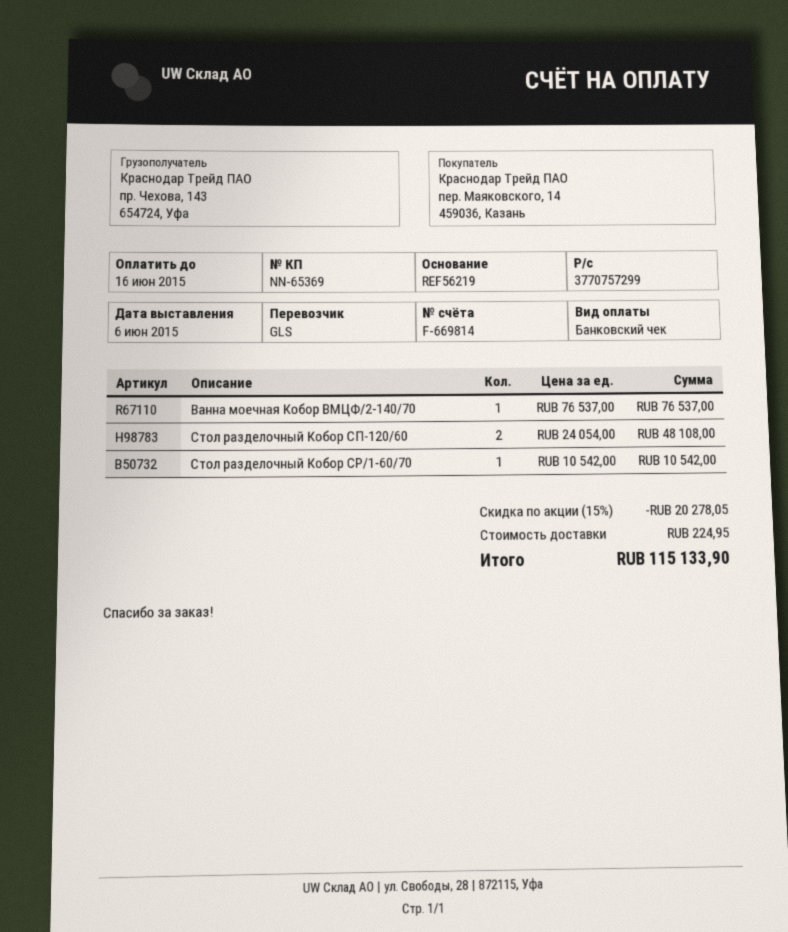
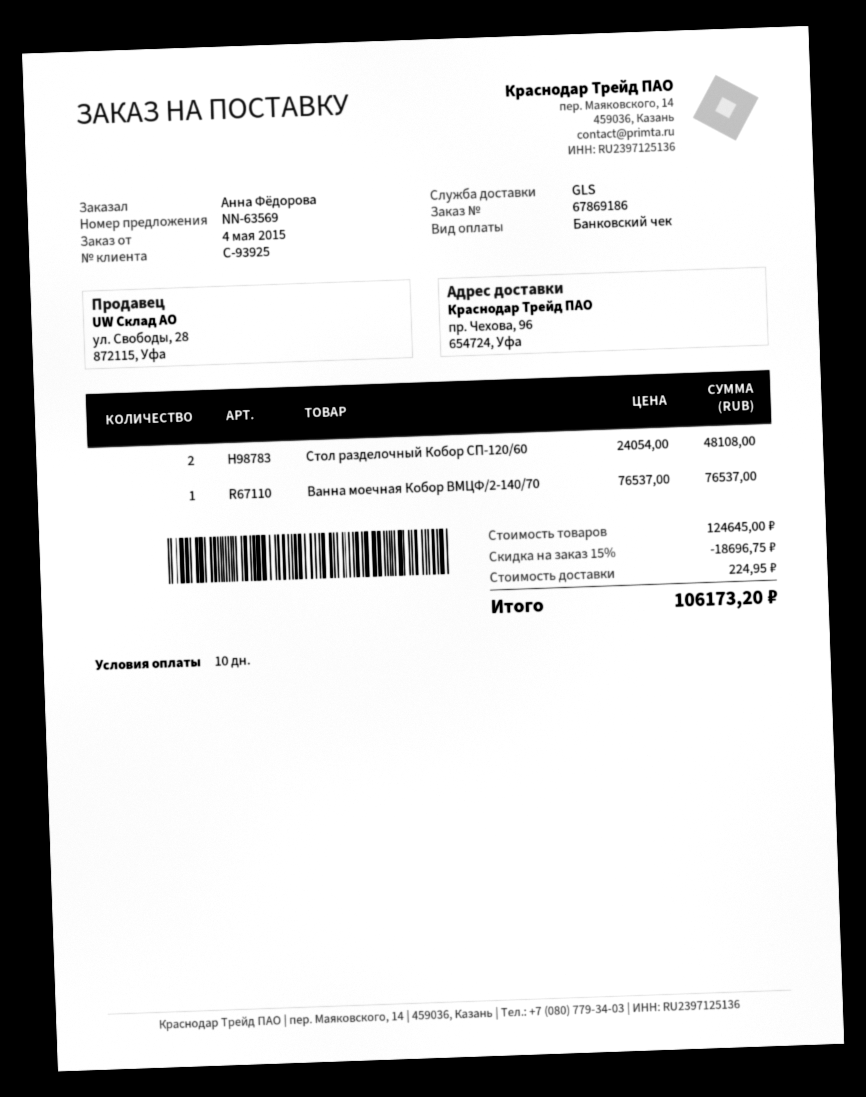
quote number: NN-65369 -> NN-63569
ship to: пр. Чехова, 143, 654724, Уфа -> пр. Чехова, 96, 654724, Уфа
Стол разделочный Кобор СР/1-60/70: 1 x 10542.00 = 10542.00 -> none
discount: 15% = 20278.05 -> 15% = 18696.75
total: 115133.90 -> 106173.20

